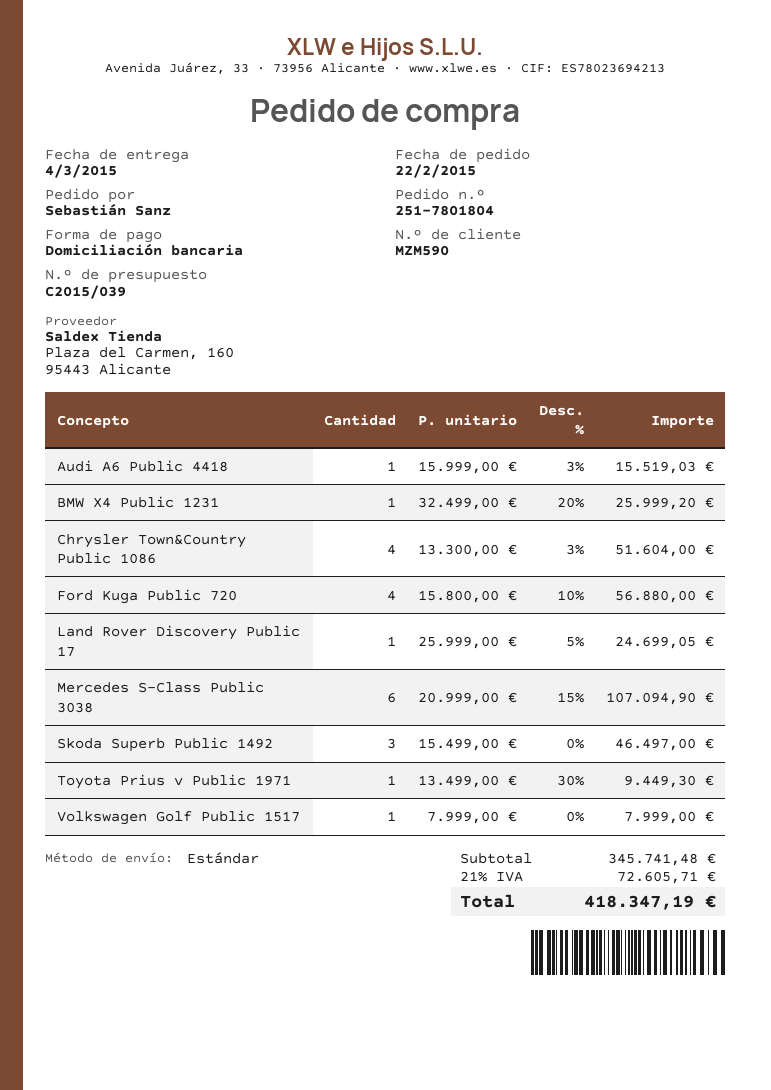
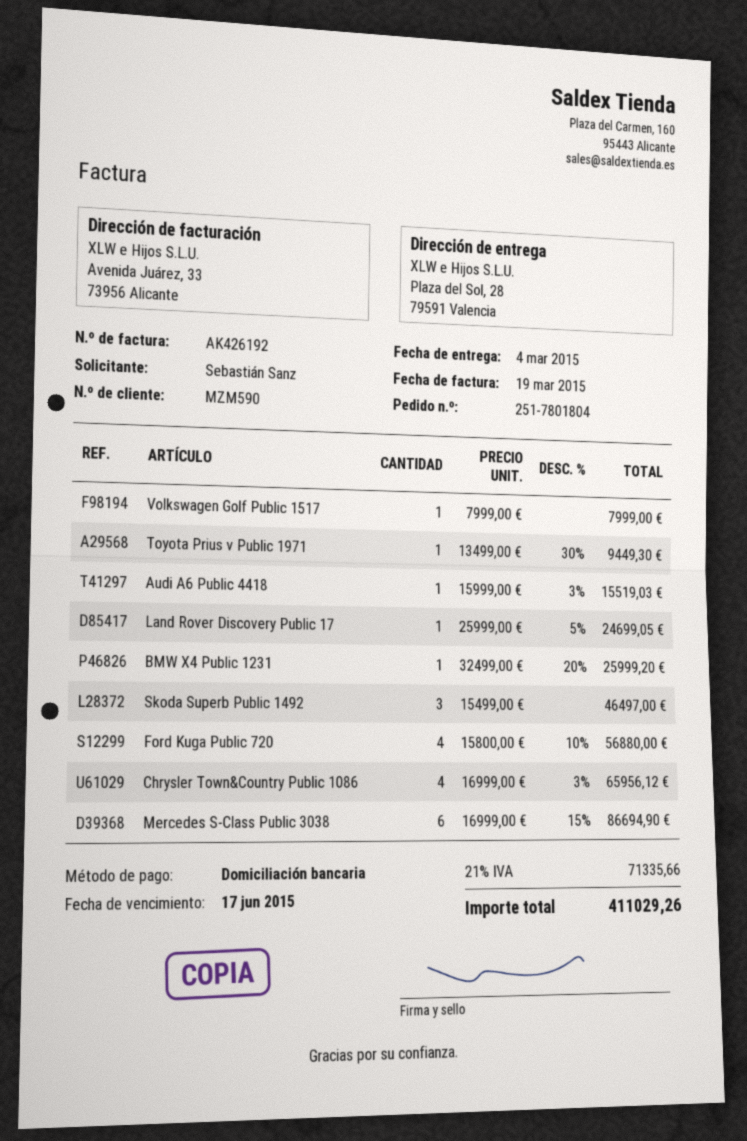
Chrysler Town&Country Public 1086: 4 x 13300.00 - 3% = 51604.00 -> 4 x 16999.00 - 3% = 65956.12
Mercedes S-Class Public 3038: 6 x 20999.00 - 15% = 107094.90 -> 6 x 16999.00 - 15% = 86694.90
tax: 21% = 72605.71 -> 21% = 71335.66
total: 418347.19 -> 411029.26

